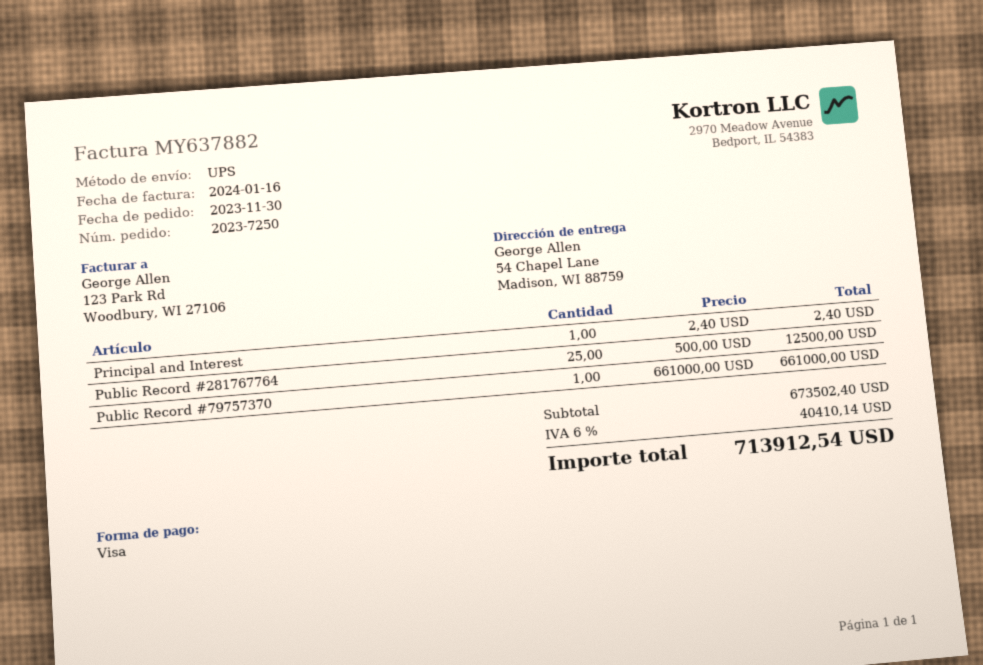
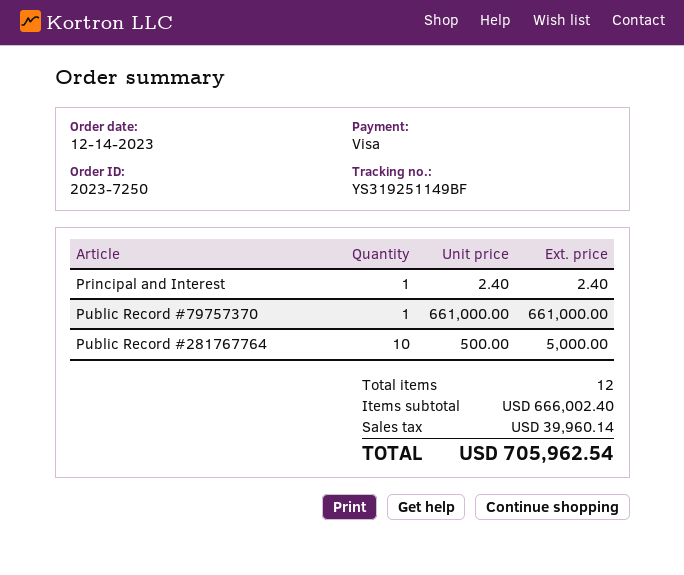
order date: 2023-11-30 -> 2023-12-14
Public Record #281767764: 25 x 500.00 = 12500.00 -> 10 x 500.00 = 5000.00
subtotal: 673502.40 -> 666002.40
tax: 40410.14 -> 39960.14
total: 713912.54 -> 705962.54

